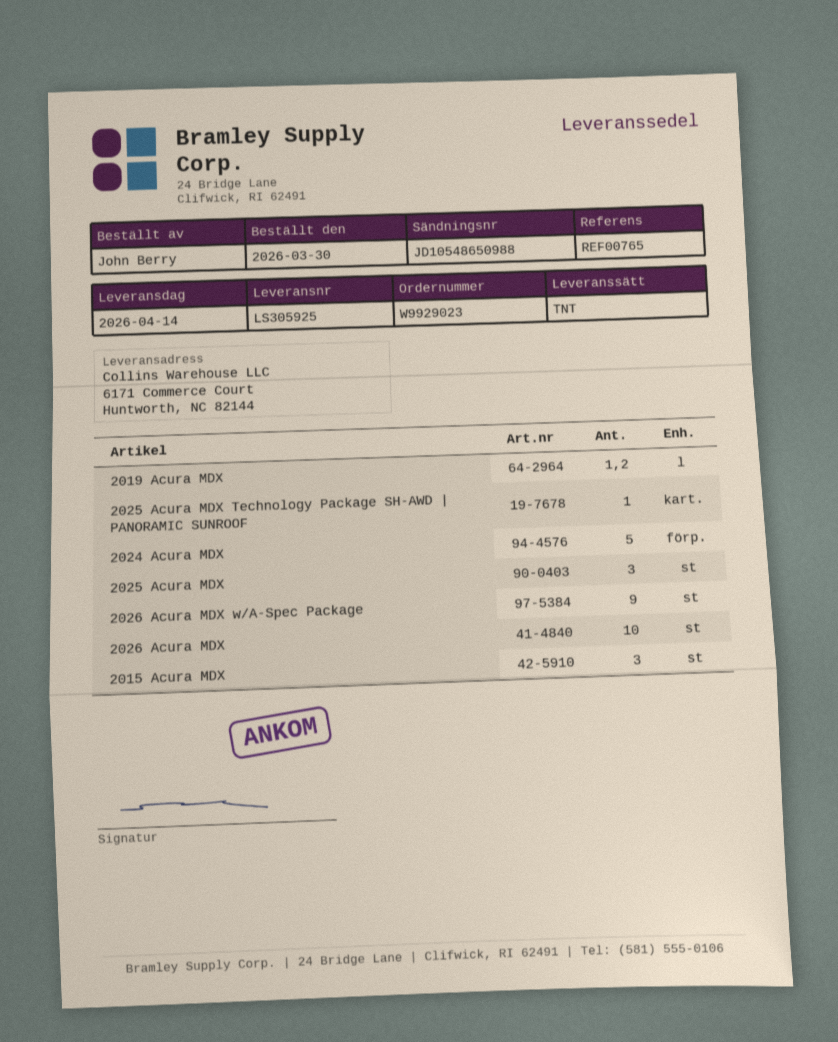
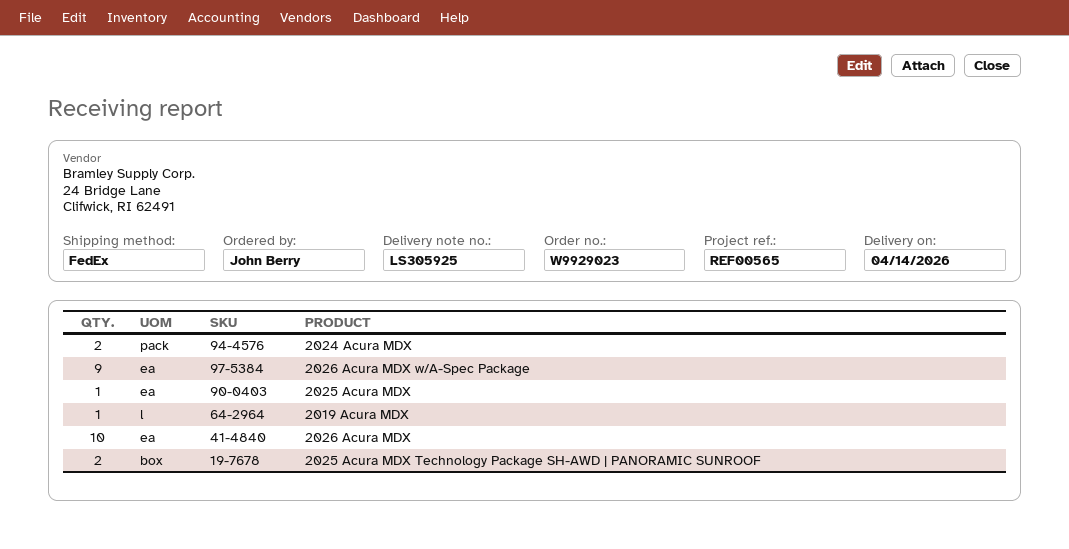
reference: REF00765 -> REF00565
shipping method: TNT -> FedEx
2019 Acura MDX: 1.2 -> 1
2025 Acura MDX Technology Package SH-AWD | PANORAMIC SUNROOF: 1 -> 2
2024 Acura MDX: 5 -> 2
2025 Acura MDX: 3 -> 1
2015 Acura MDX: 3 -> none

